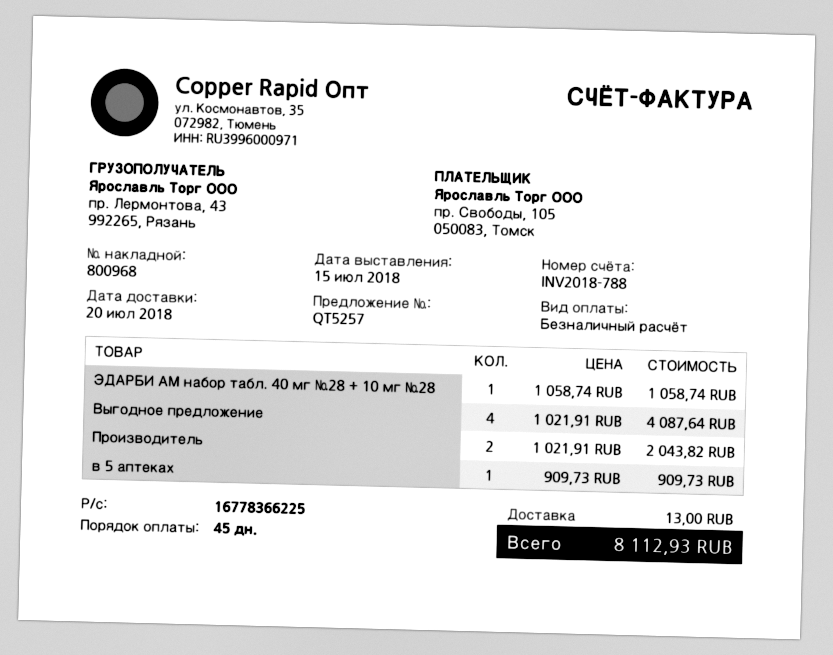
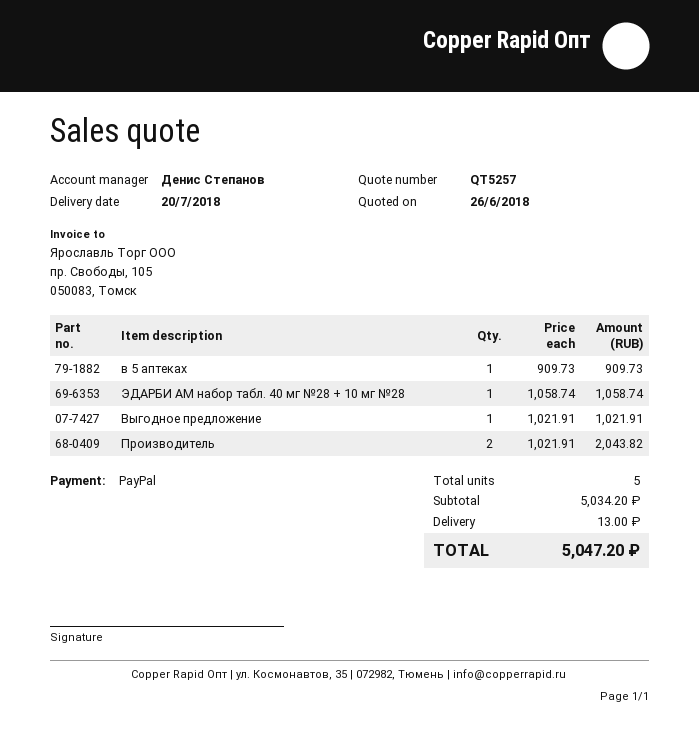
payment method: bank transfer -> PayPal
Выгодное предложение: 4 x 1021.91 = 4087.64 -> 1 x 1021.91 = 1021.91
total: 8112.93 -> 5047.20

